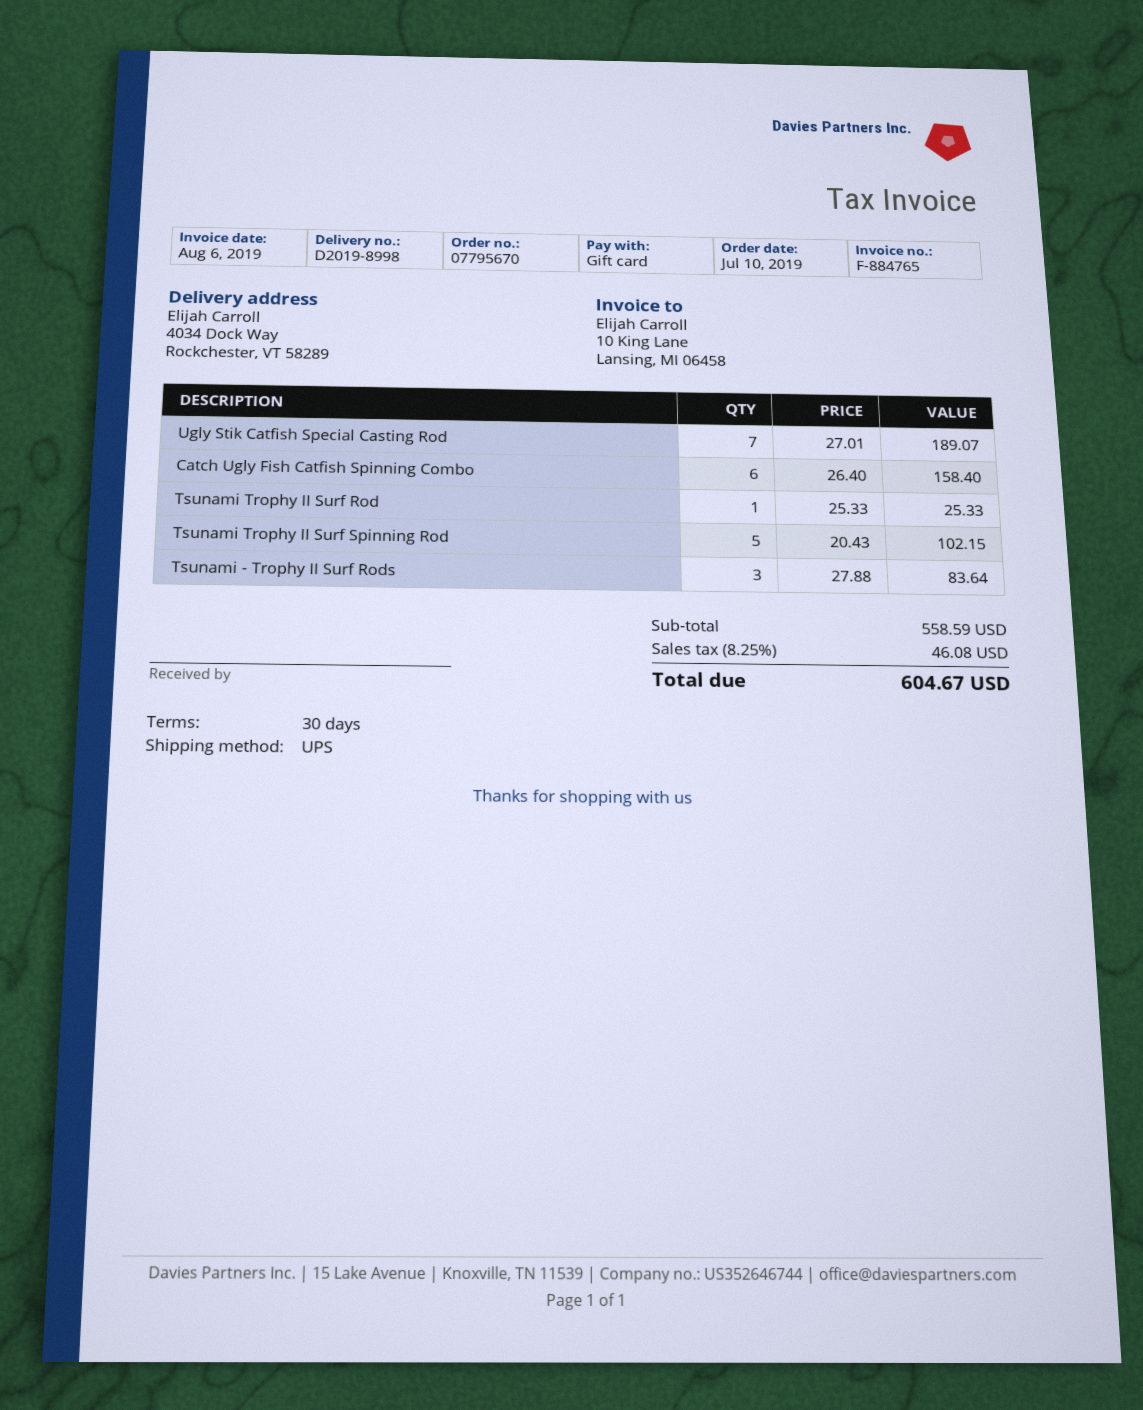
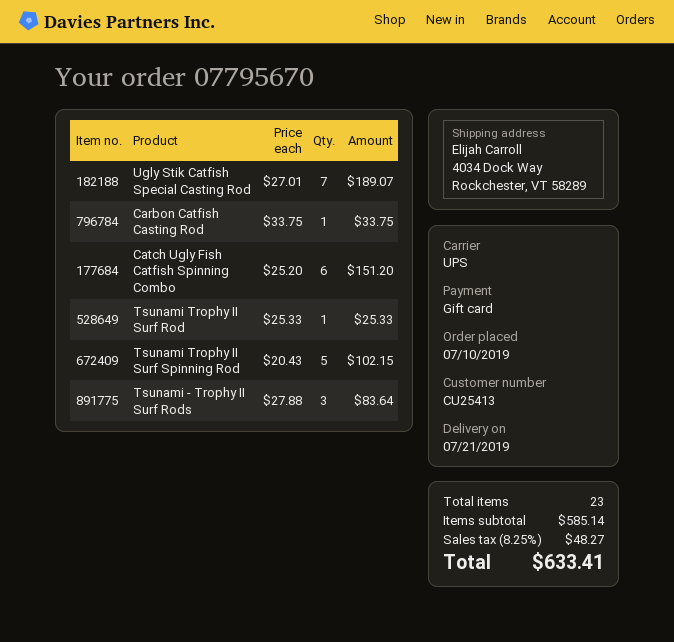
Catch Ugly Fish Catfish Spinning Combo: 6 x 26.40 = 158.40 -> 6 x 25.20 = 151.20
Carbon Catfish Casting Rod: none -> 1 x 33.75 = 33.75
subtotal: 558.59 -> 585.14
tax: 8.25% = 46.08 -> 8.25% = 48.27
total: 604.67 -> 633.41

